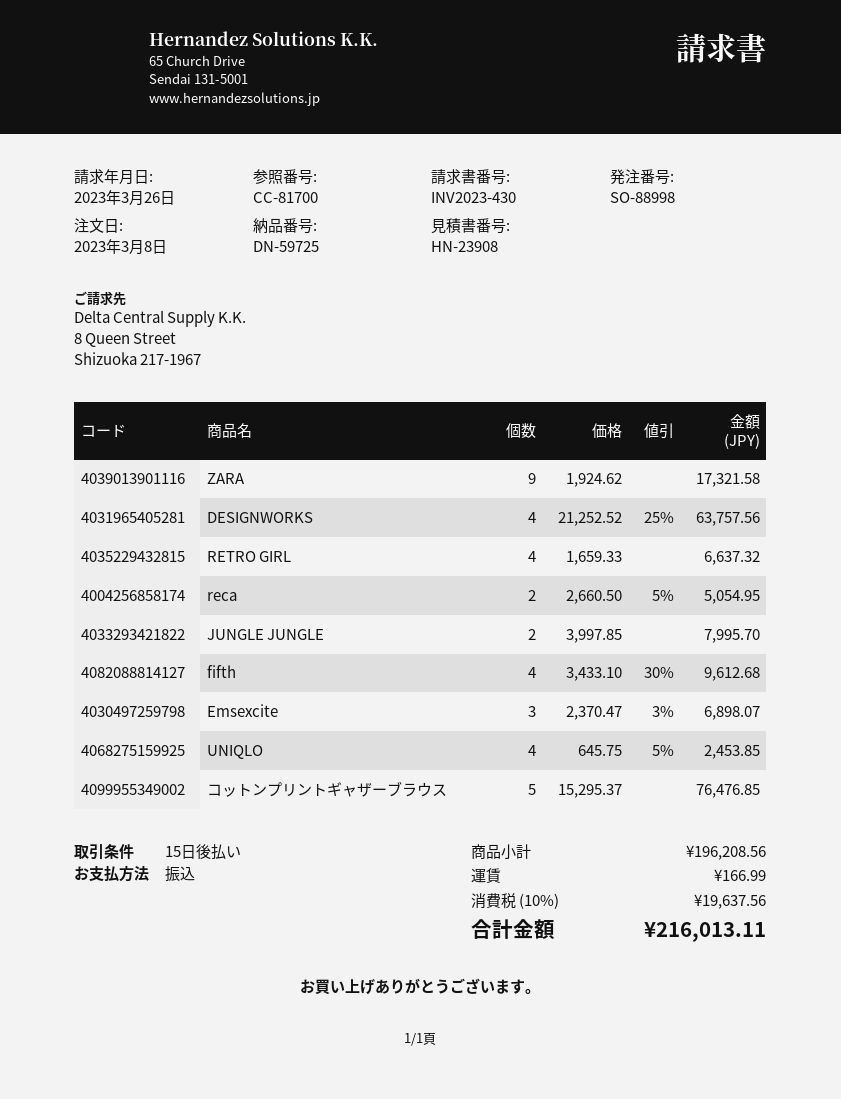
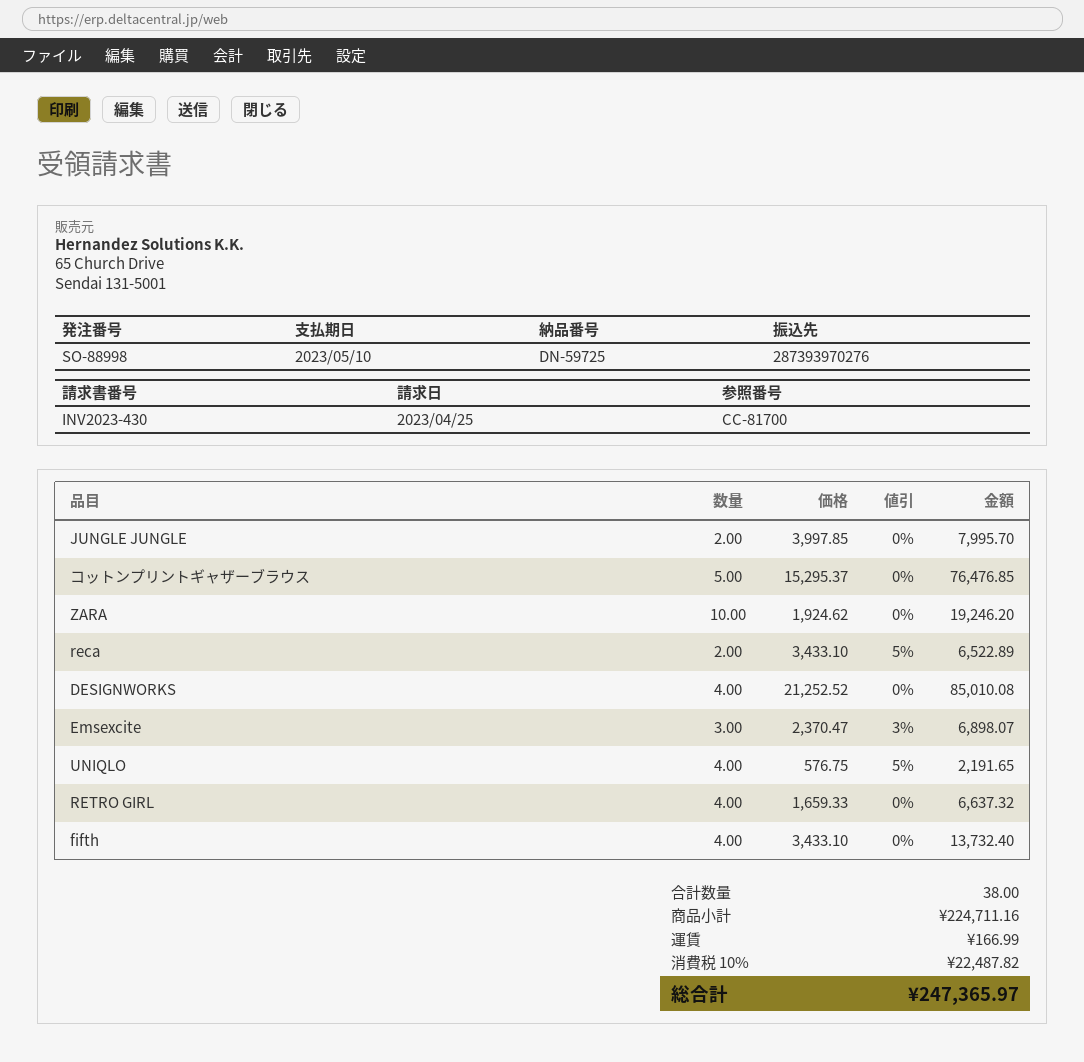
invoice date: 2023-03-26 -> 2023-04-25
ZARA: 9 x 1924.62 = 17321.58 -> 10 x 1924.62 = 19246.20
DESIGNWORKS: 4 x 21252.52 - 25% = 63757.56 -> 4 x 21252.52 = 85010.08
reca: 2 x 2660.50 - 5% = 5054.95 -> 2 x 3433.10 - 5% = 6522.89
fifth: 4 x 3433.10 - 30% = 9612.68 -> 4 x 3433.10 = 13732.40
UNIQLO: 4 x 645.75 - 5% = 2453.85 -> 4 x 576.75 - 5% = 2191.65
subtotal: 196208.56 -> 224711.16
tax: 10% = 19637.56 -> 10% = 22487.82
total: 216013.11 -> 247365.97

